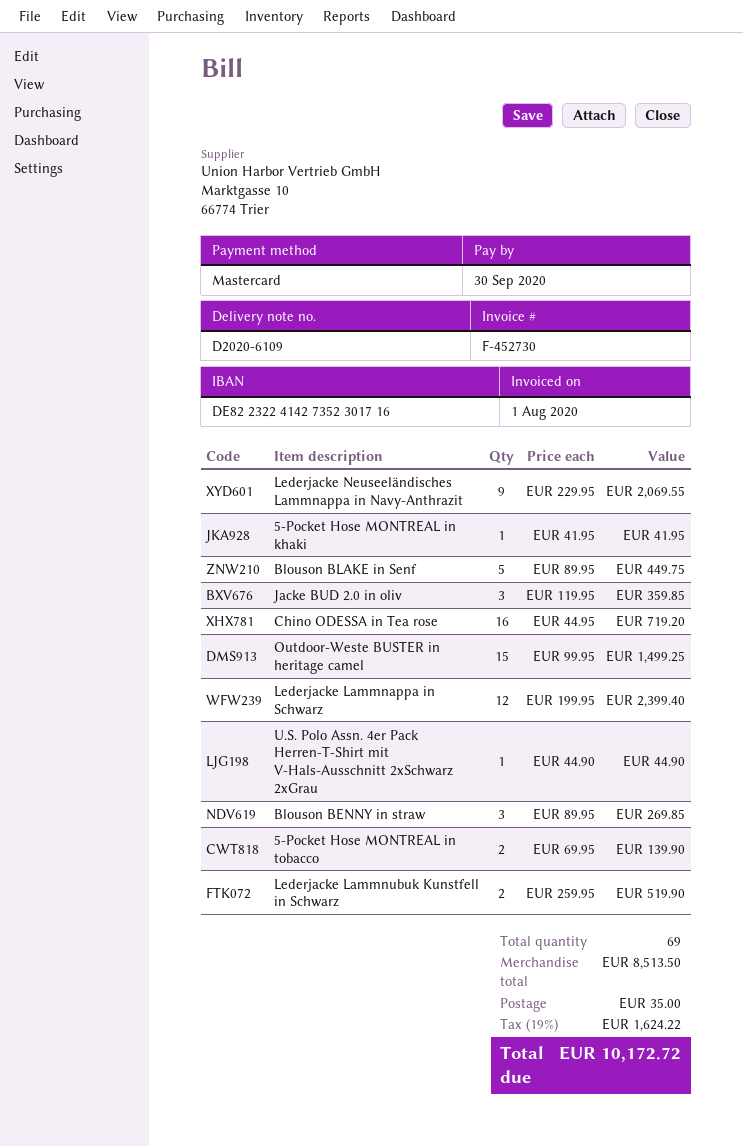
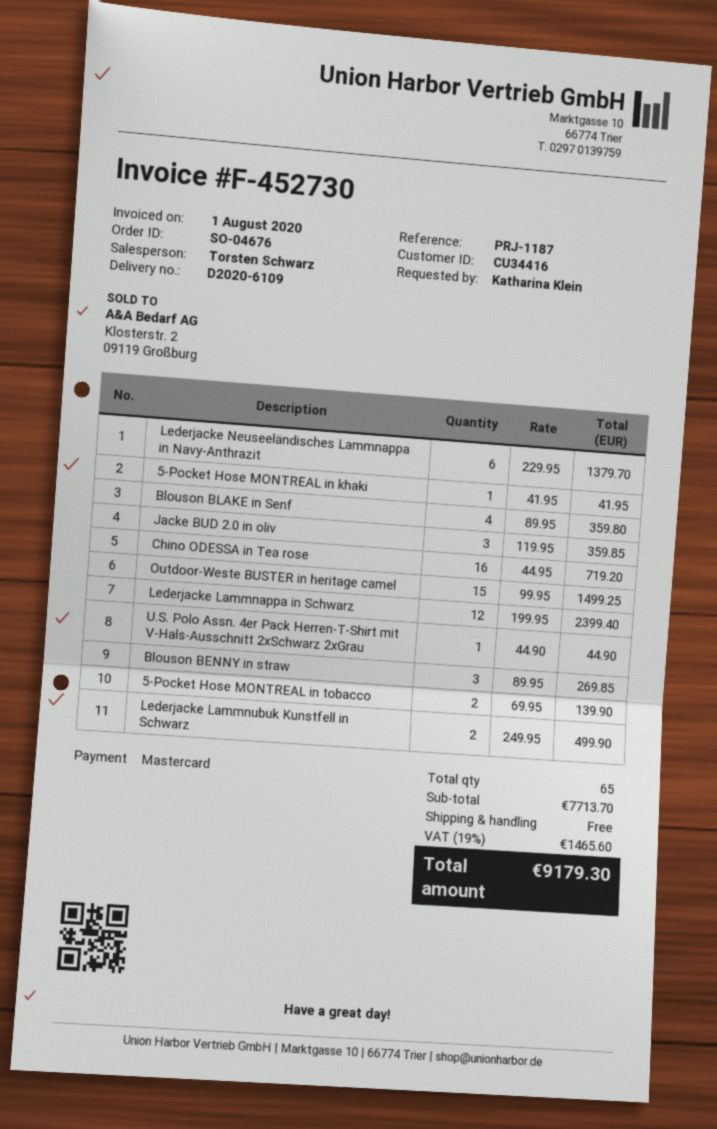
Lederjacke Neuseeländisches Lammnappa in Navy-Anthrazit: 9 x 229.95 = 2069.55 -> 6 x 229.95 = 1379.70
Blouson BLAKE in Senf: 5 x 89.95 = 449.75 -> 4 x 89.95 = 359.80
Lederjacke Lammnubuk Kunstfell in Schwarz: 2 x 259.95 = 519.90 -> 2 x 249.95 = 499.90
total quantity: 69 -> 65
subtotal: 8513.50 -> 7713.70
shipping: 35.00 -> 0.00
tax: 19% = 1624.22 -> 19% = 1465.60
total: 10172.72 -> 9179.30

